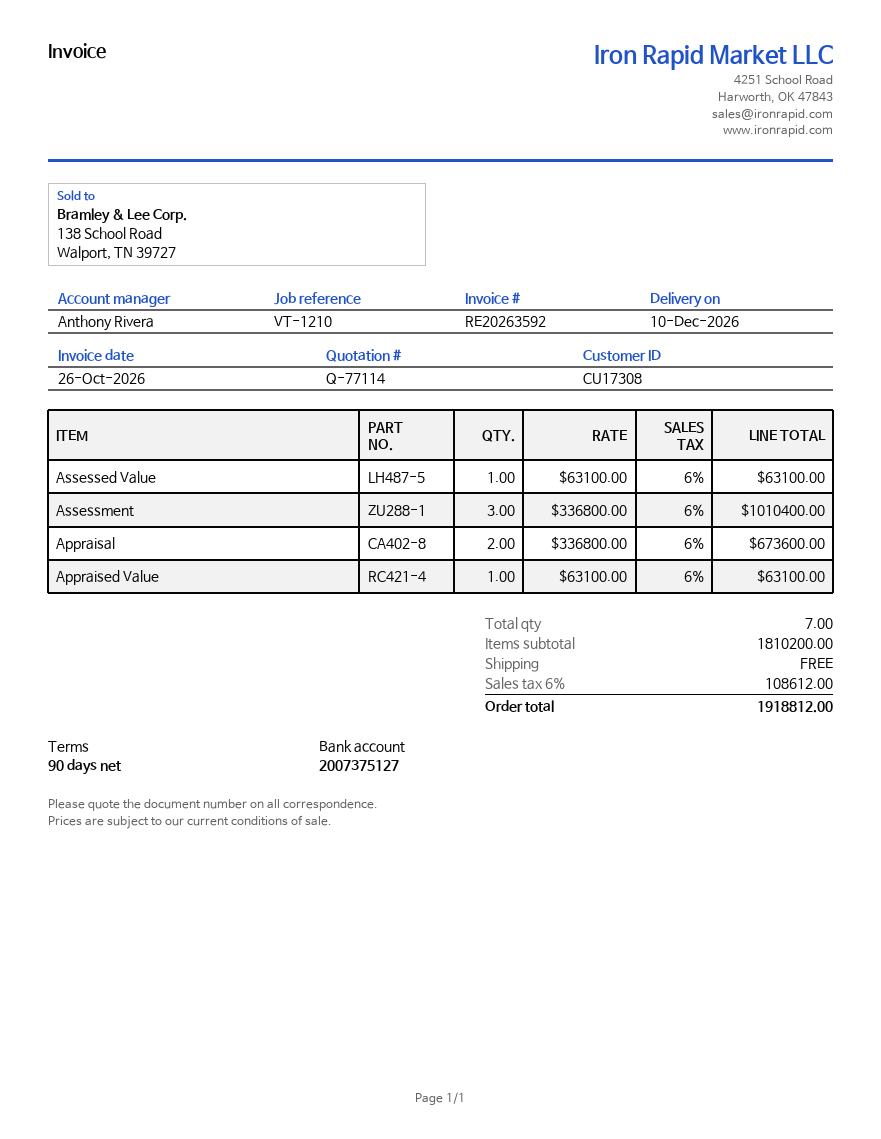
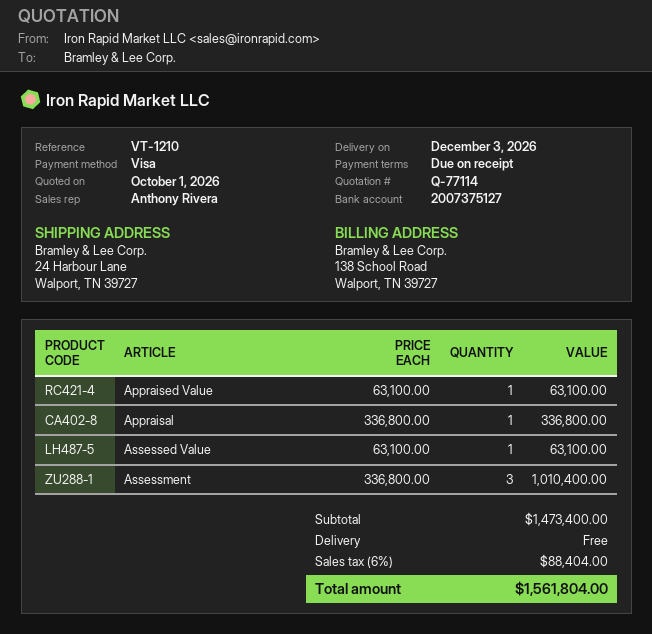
delivery date: 2026-12-10 -> 2026-12-03
payment terms: 90 days -> on receipt
Appraisal: 2 x 336800.00 = 673600.00 -> 1 x 336800.00 = 336800.00
subtotal: 1810200.00 -> 1473400.00
tax: 6% = 108612.00 -> 6% = 88404.00
total: 1918812.00 -> 1561804.00

